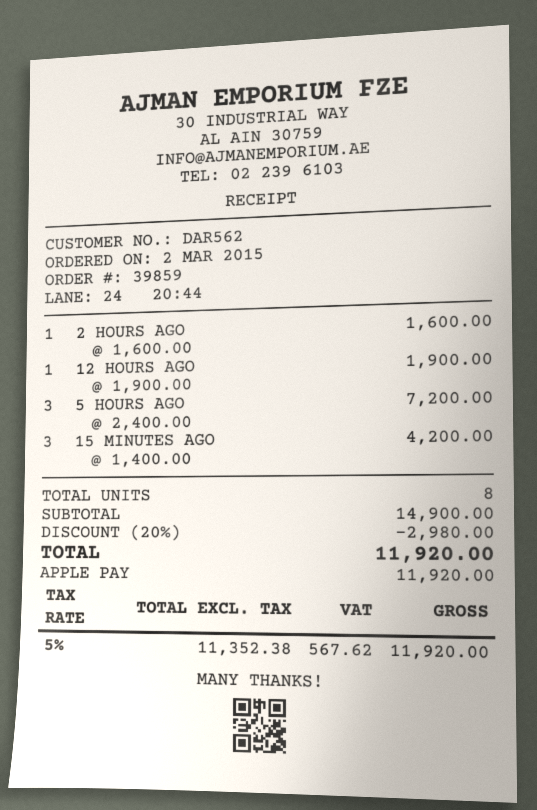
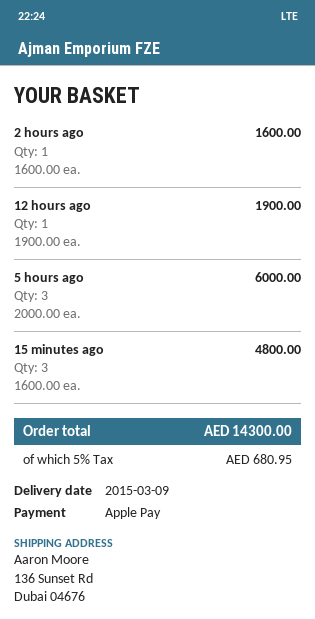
5 HOURS AGO: 3 x 2400.00 = 7200.00 -> 3 x 2000.00 = 6000.00
15 MINUTES AGO: 3 x 1400.00 = 4200.00 -> 3 x 1600.00 = 4800.00
discount: 20% = 2980.00 -> none
tax: 5% = 567.62 -> 5% = 680.95
total: 11920.00 -> 14300.00

